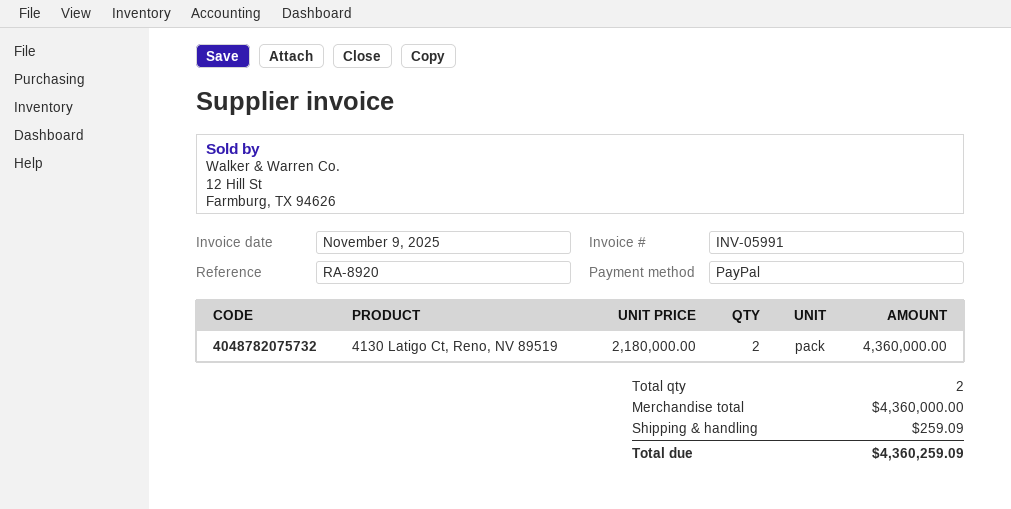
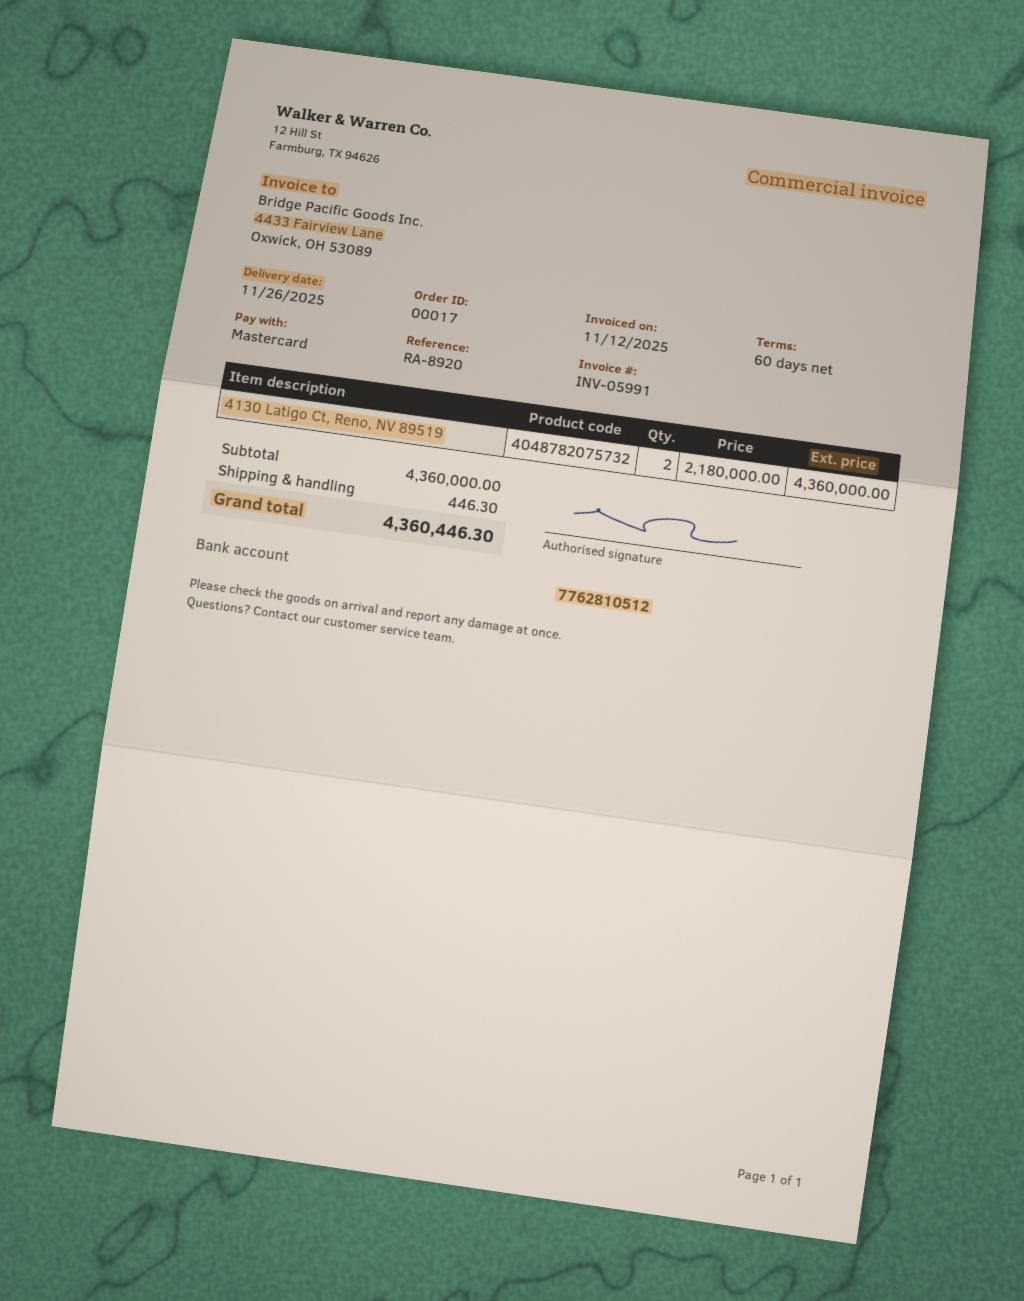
invoice date: 2025-11-09 -> 2025-11-12
payment method: PayPal -> Mastercard
shipping: 259.09 -> 446.30
total: 4360259.09 -> 4360446.30

